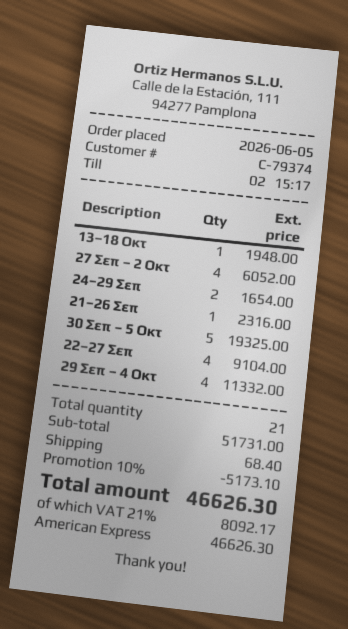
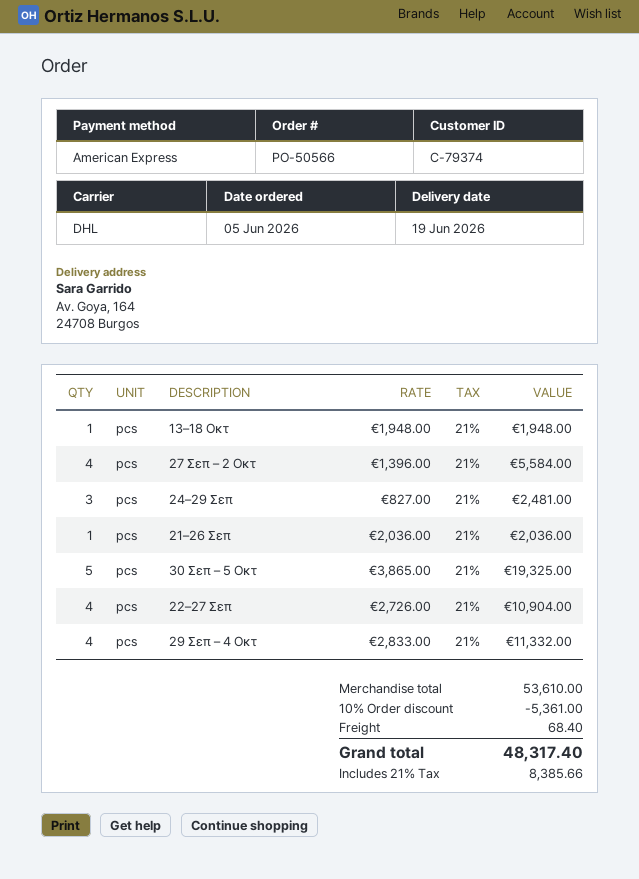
27 Σεπ – 2 Οκτ: 4 for 6052.00 -> 4 for 5584.00
24–29 Σεπ: 2 for 1654.00 -> 3 for 2481.00
21–26 Σεπ: 1 for 2316.00 -> 1 for 2036.00
22–27 Σεπ: 4 for 9104.00 -> 4 for 10904.00
subtotal: 51731.00 -> 53610.00
discount: 10% = 5173.10 -> 10% = 5361.00
tax: 21% = 8092.17 -> 21% = 8385.66
total: 46626.30 -> 48317.40

